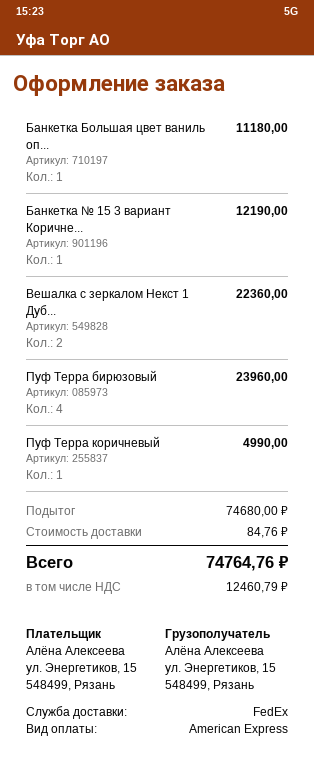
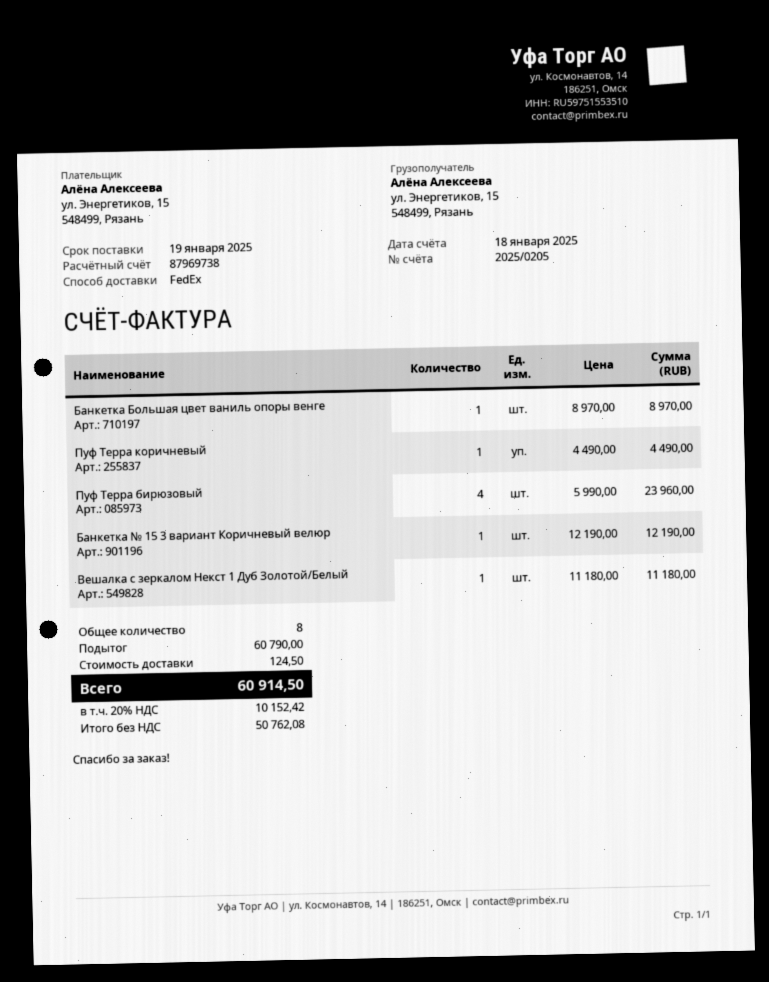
Банкетка Большая цвет ваниль оп...: 1 for 11180.00 -> 1 for 8970.00
Вешалка с зеркалом Некст 1 Дуб...: 2 for 22360.00 -> 1 for 11180.00
Пуф Терра коричневый: 1 for 4990.00 -> 1 for 4490.00
subtotal: 74680.00 -> 60790.00
shipping: 84.76 -> 124.50
tax: 12460.79 -> 10152.42
total: 74764.76 -> 60914.50

